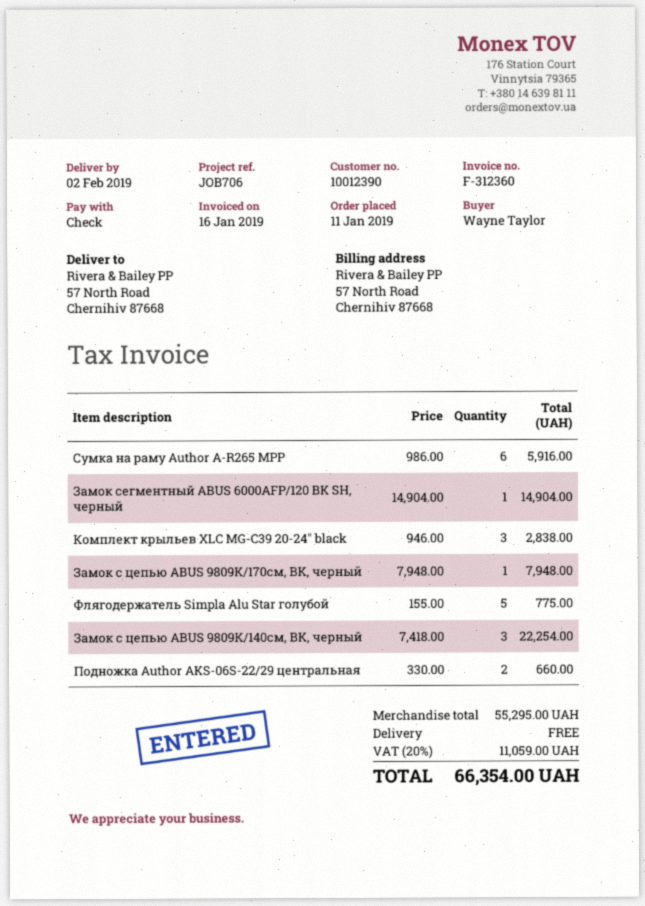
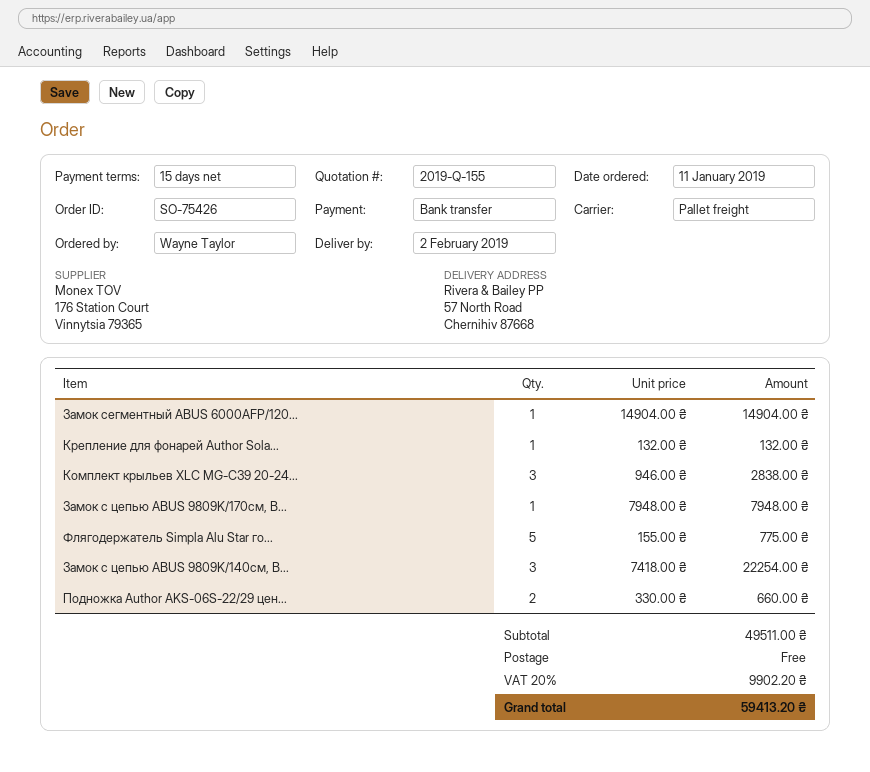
payment method: cheque -> bank transfer
Сумка на раму Author A-R265 MPP: 6 x 986.00 = 5916.00 -> none
Крепление для фонарей Author Sola...: none -> 1 x 132.00 = 132.00
subtotal: 55295.00 -> 49511.00
tax: 20% = 11059.00 -> 20% = 9902.20
total: 66354.00 -> 59413.20

